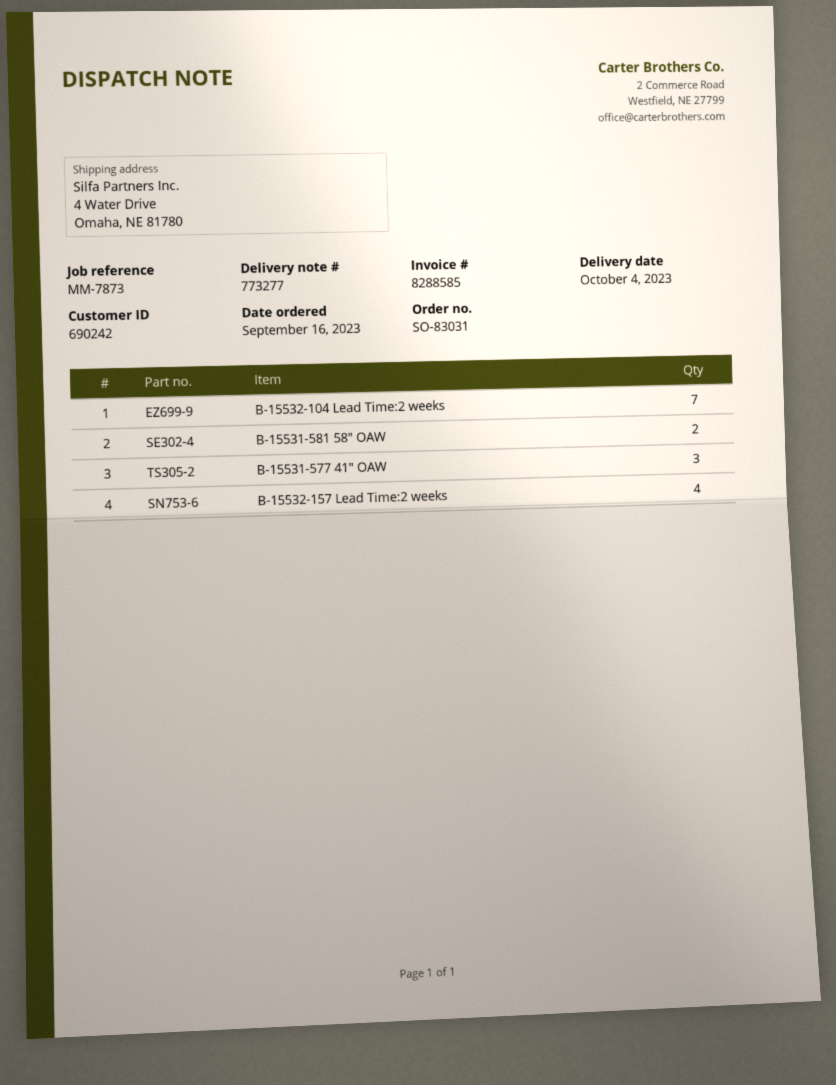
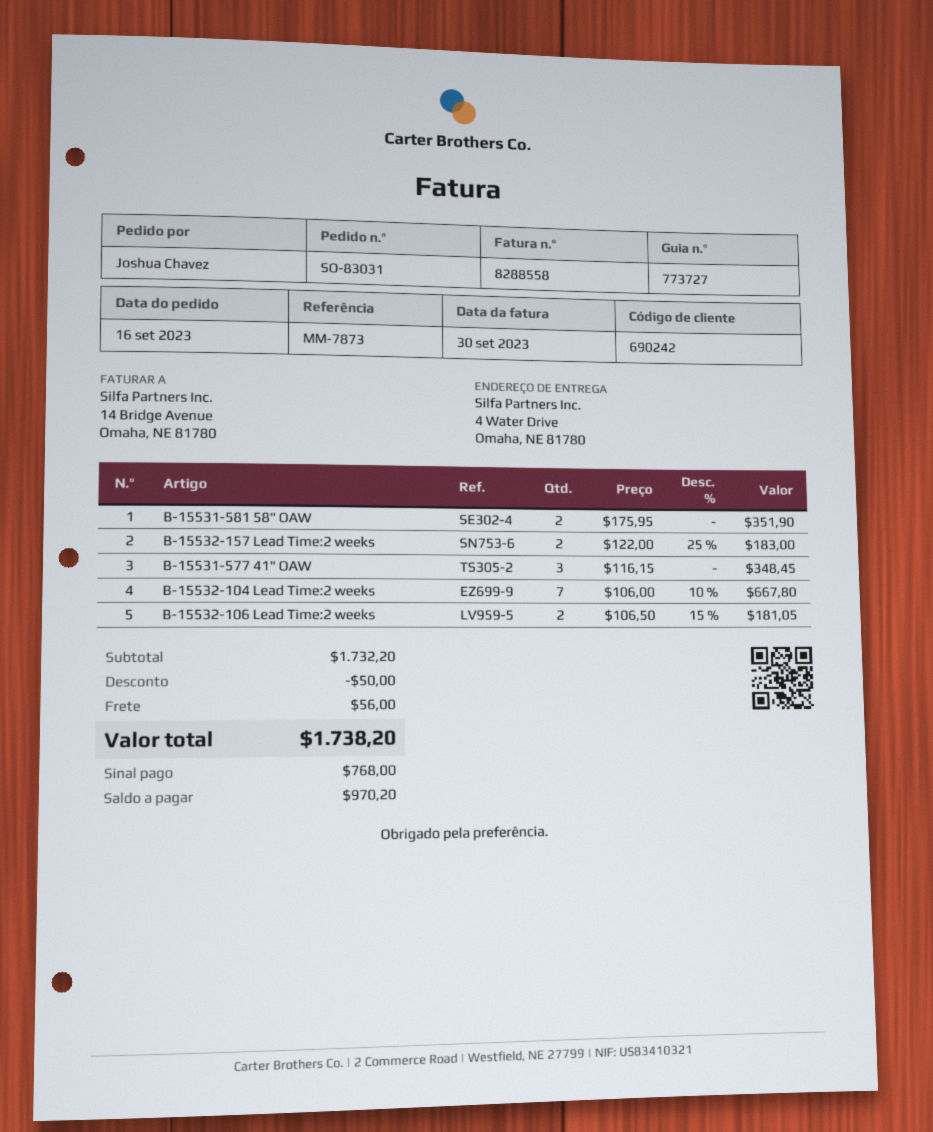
delivery note number: 773277 -> 773727
invoice number: 8288585 -> 8288558
B-15532-157 Lead Time:2 weeks: 4 -> 2
B-15532-106 Lead Time:2 weeks: none -> 2

